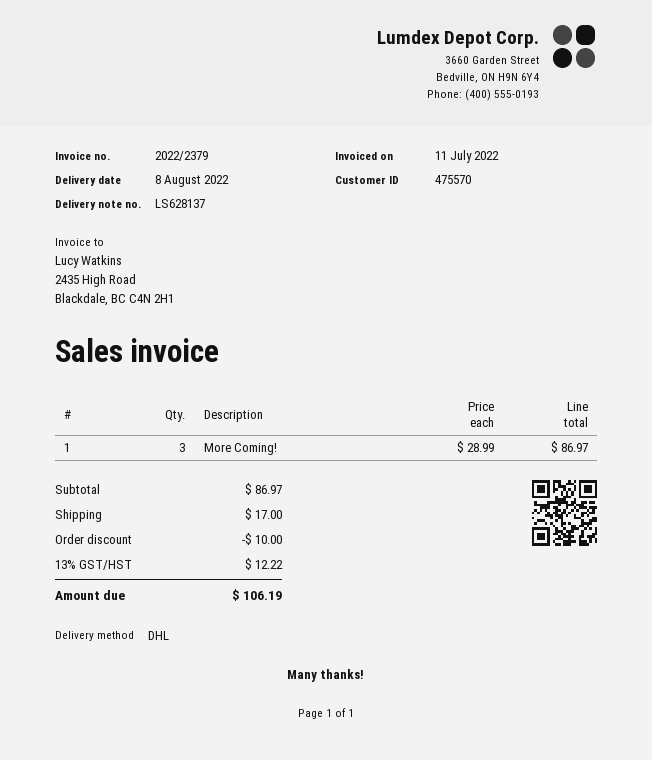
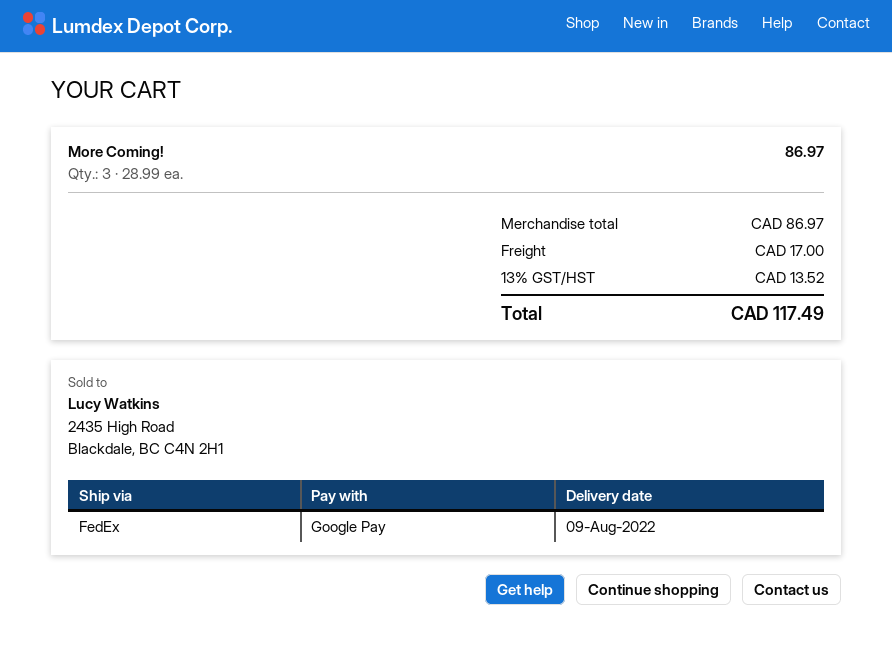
delivery date: 2022-08-08 -> 2022-08-09
shipping method: DHL -> FedEx
discount: 10.00 -> none
tax: 13% = 12.22 -> 13% = 13.52
total: 106.19 -> 117.49

